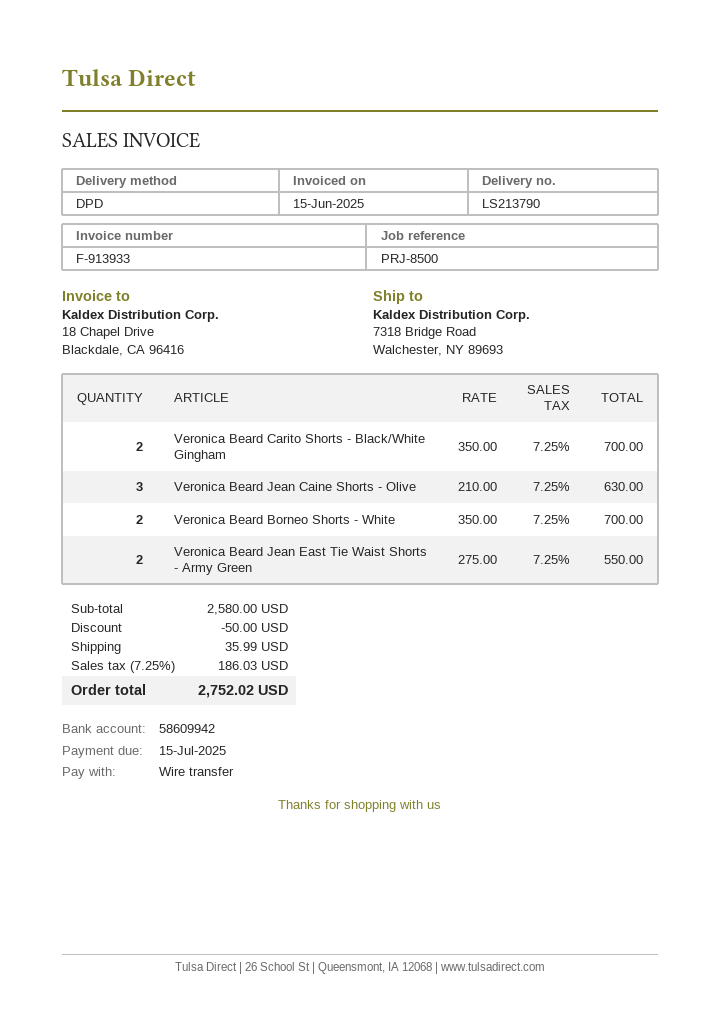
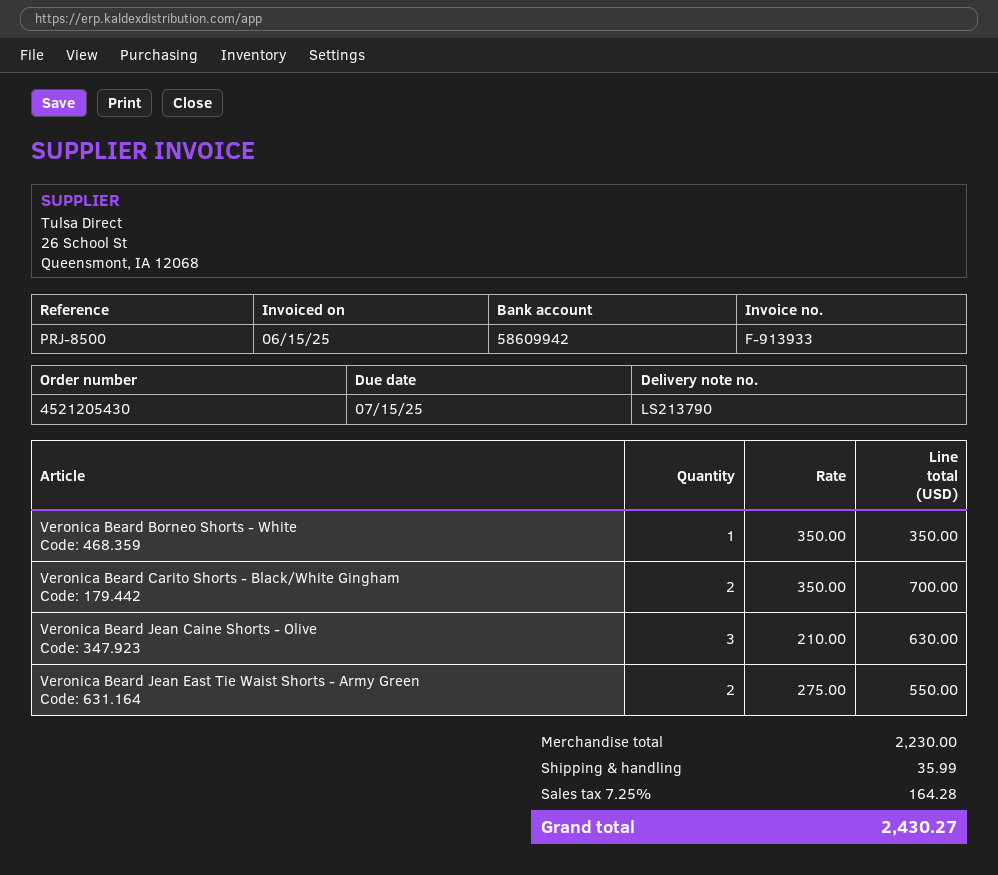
Veronica Beard Borneo Shorts - White: 2 x 350.00 = 700.00 -> 1 x 350.00 = 350.00
subtotal: 2580.00 -> 2230.00
discount: 50.00 -> none
tax: 7.25% = 186.03 -> 7.25% = 164.28
total: 2752.02 -> 2430.27

